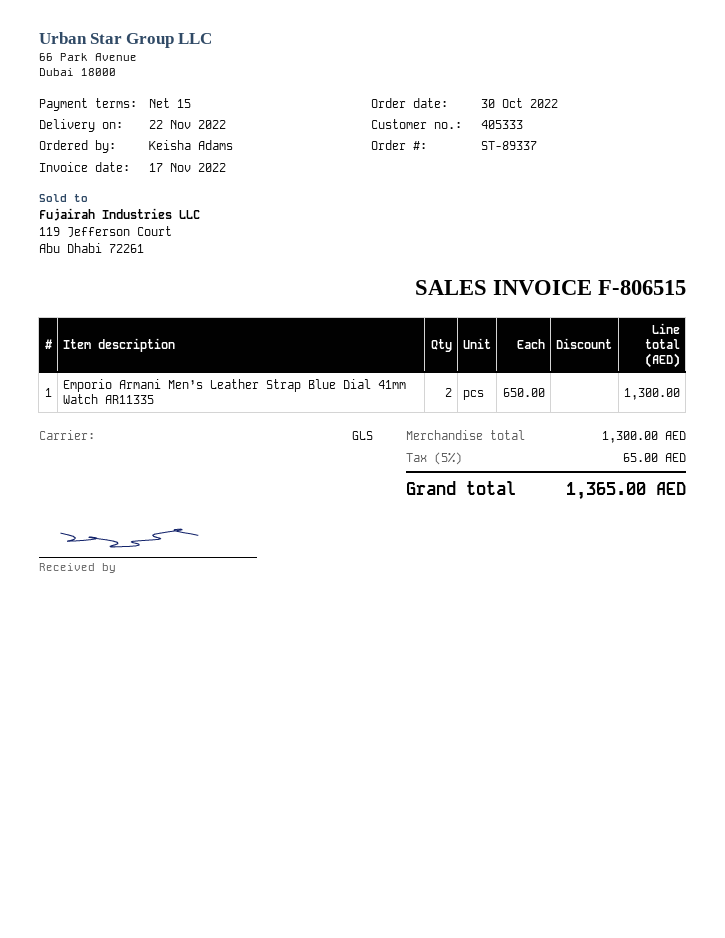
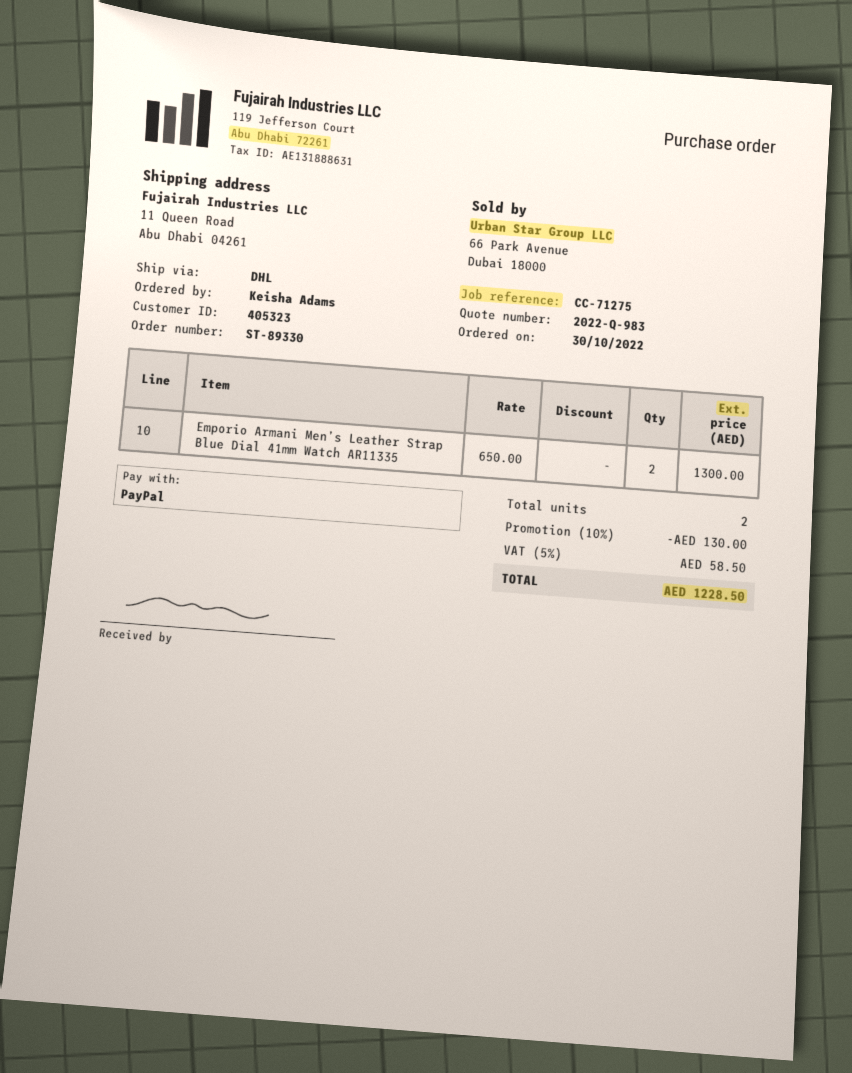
order number: ST-89337 -> ST-89330
customer number: 405333 -> 405323
shipping method: GLS -> DHL
discount: none -> 10% = 130.00
tax: 5% = 65.00 -> 5% = 58.50
total: 1365.00 -> 1228.50

